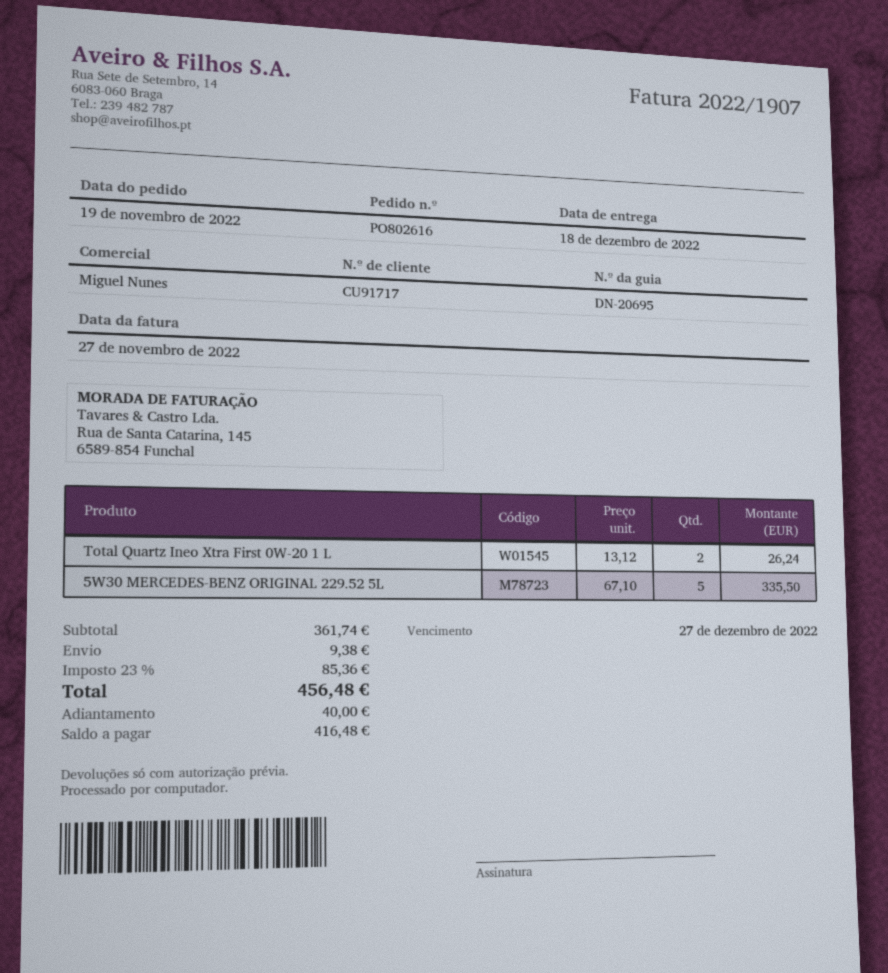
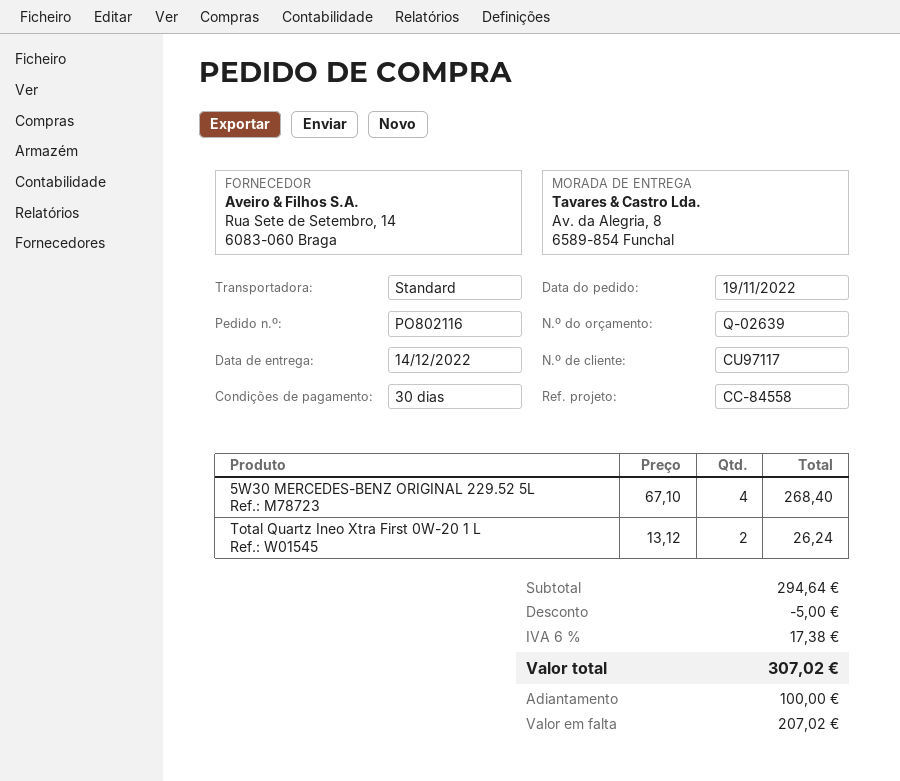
order number: PO802616 -> PO802116
delivery date: 2022-12-18 -> 2022-12-14
customer number: CU91717 -> CU97117
5W30 MERCEDES-BENZ ORIGINAL 229.52 5L: 5 x 67.10 = 335.50 -> 4 x 67.10 = 268.40
subtotal: 361.74 -> 294.64
discount: none -> 5.00
shipping: 9.38 -> none
tax: 23% = 85.36 -> 6% = 17.38
total: 456.48 -> 307.02
deposit: 40.00 -> 100.00
balance: 416.48 -> 207.02

